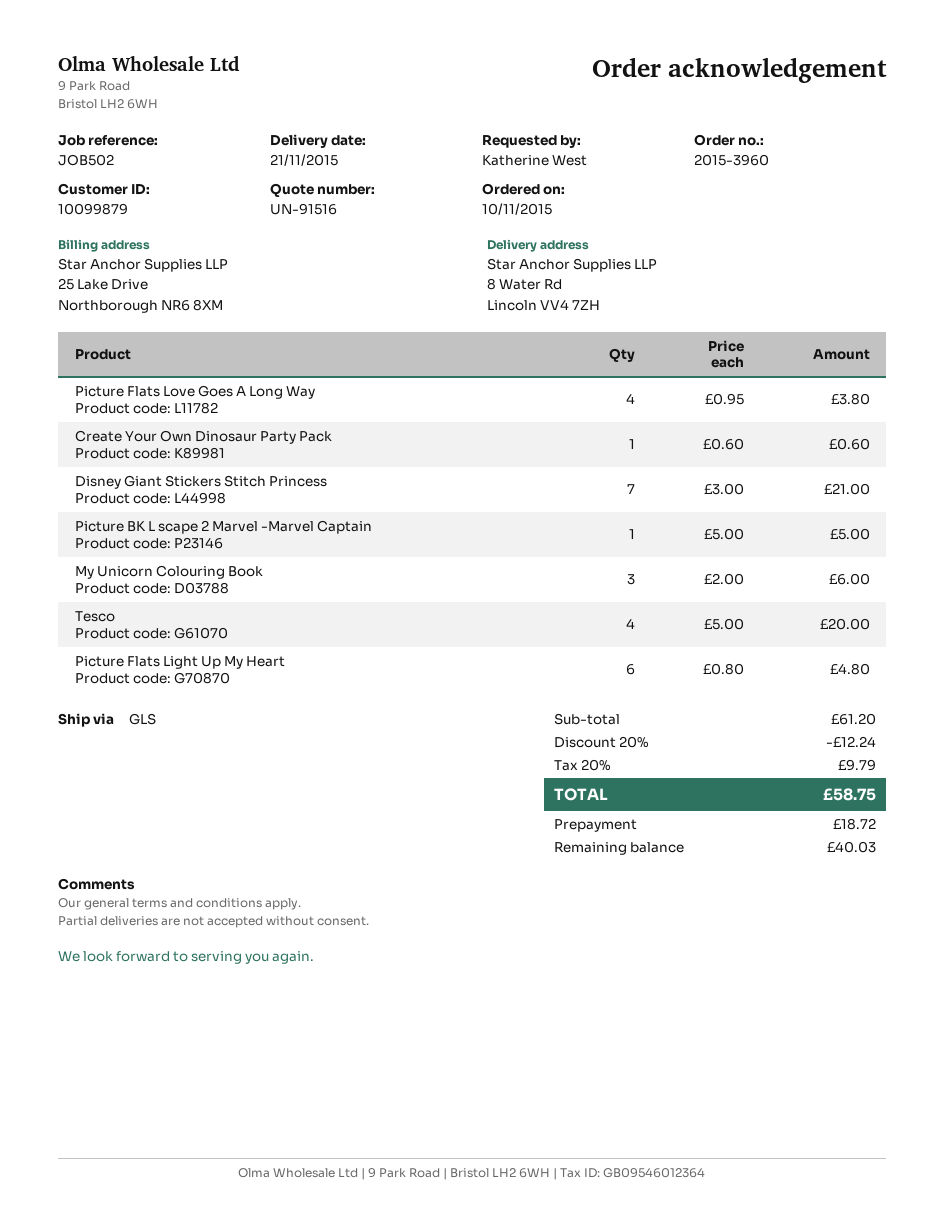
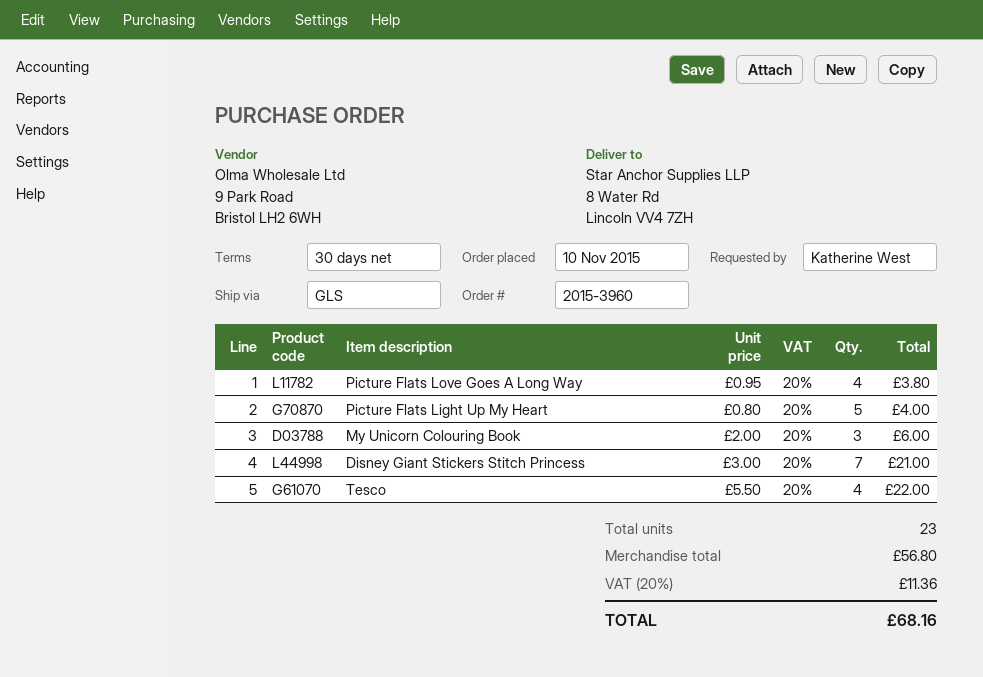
Create Your Own Dinosaur Party Pack: 1 x 0.60 = 0.60 -> none
Picture BK L scape 2 Marvel -Marvel Captain: 1 x 5.00 = 5.00 -> none
Tesco: 4 x 5.00 = 20.00 -> 4 x 5.50 = 22.00
Picture Flats Light Up My Heart: 6 x 0.80 = 4.80 -> 5 x 0.80 = 4.00
subtotal: 61.20 -> 56.80
discount: 20% = 12.24 -> none
tax: 20% = 9.79 -> 20% = 11.36
total: 58.75 -> 68.16

